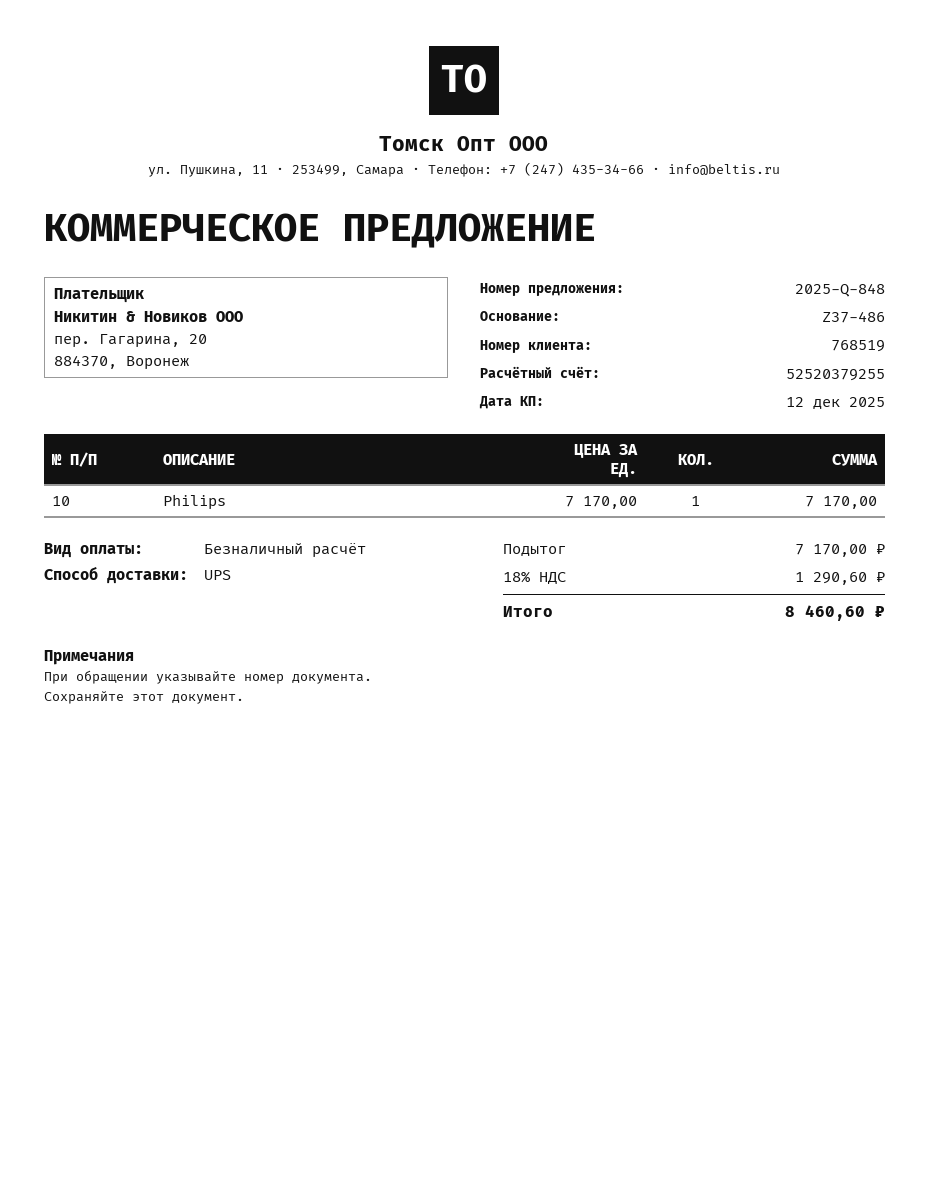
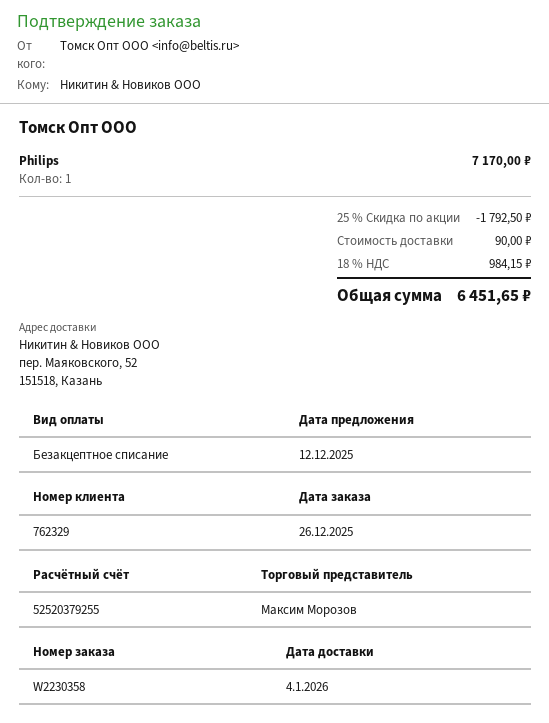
customer number: 768519 -> 762329
payment method: bank transfer -> direct debit
discount: none -> 25% = 1792.50
shipping: none -> 90.00
tax: 18% = 1290.60 -> 18% = 984.15
total: 8460.60 -> 6451.65

